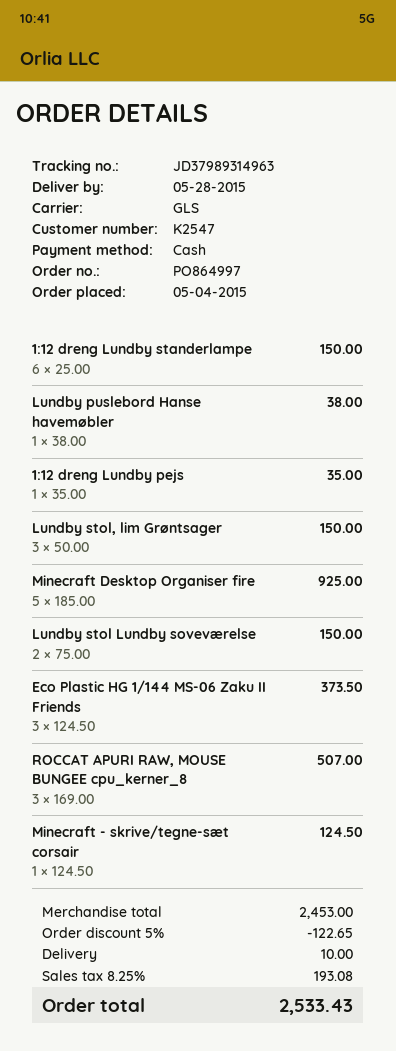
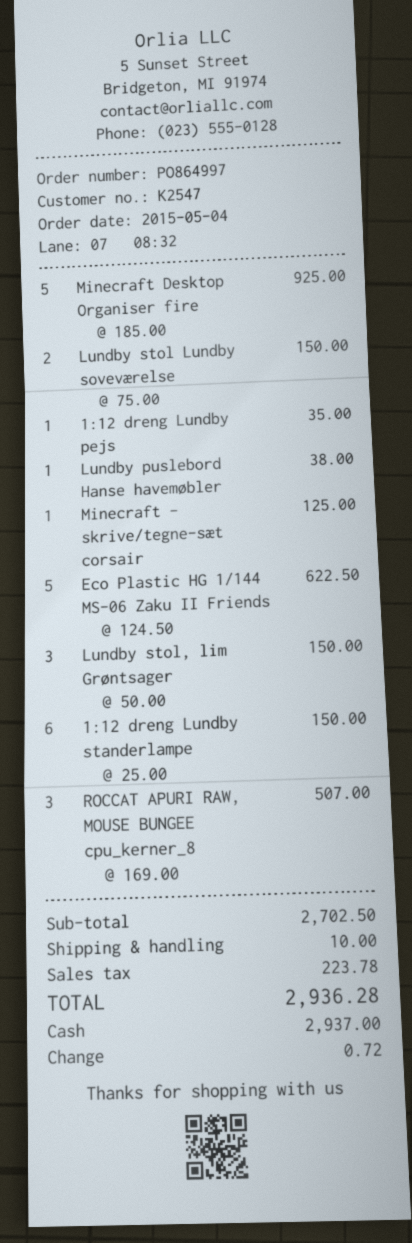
Eco Plastic HG 1/144 MS-06 Zaku II Friends: 3 x 124.50 = 373.50 -> 5 x 124.50 = 622.50
Minecraft - skrive/tegne-sæt corsair: 1 x 124.50 = 124.50 -> 1 x 125.00 = 125.00
subtotal: 2453.00 -> 2702.50
discount: 5% = 122.65 -> none
tax: 193.08 -> 223.78
total: 2533.43 -> 2936.28

